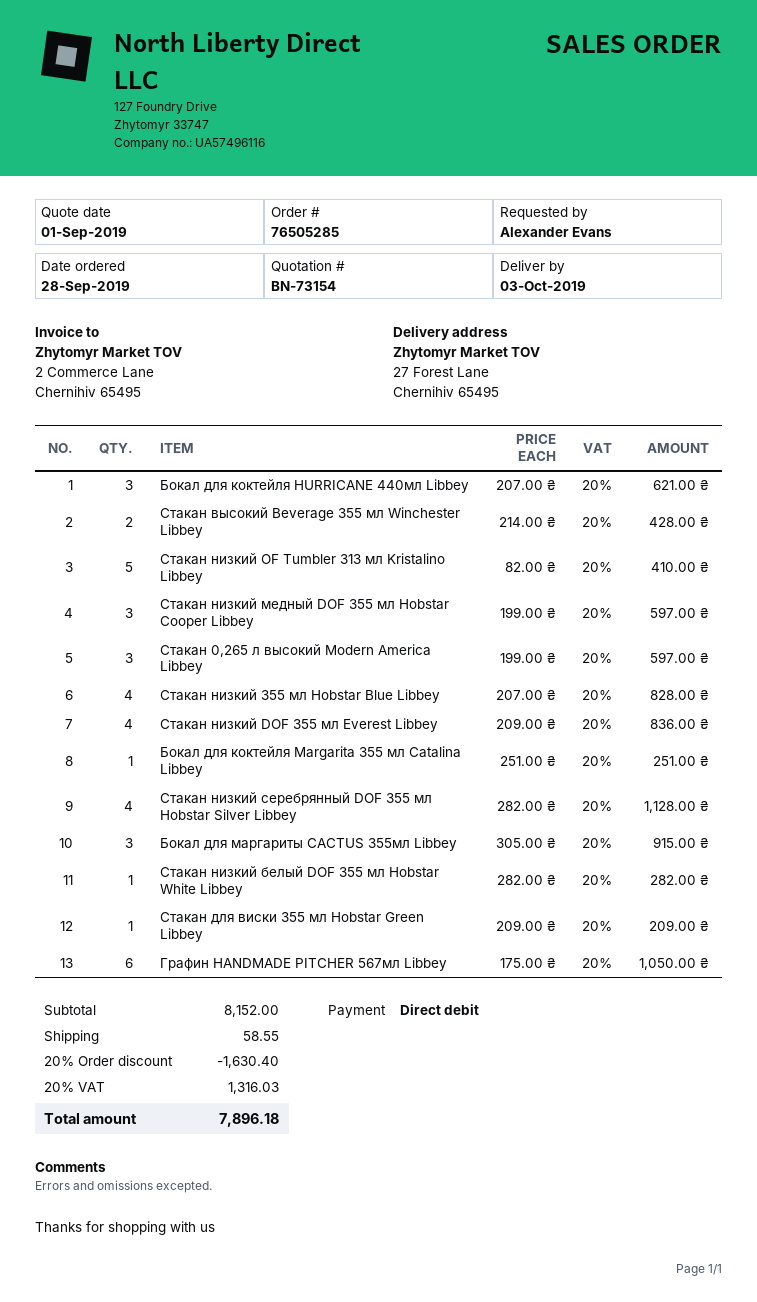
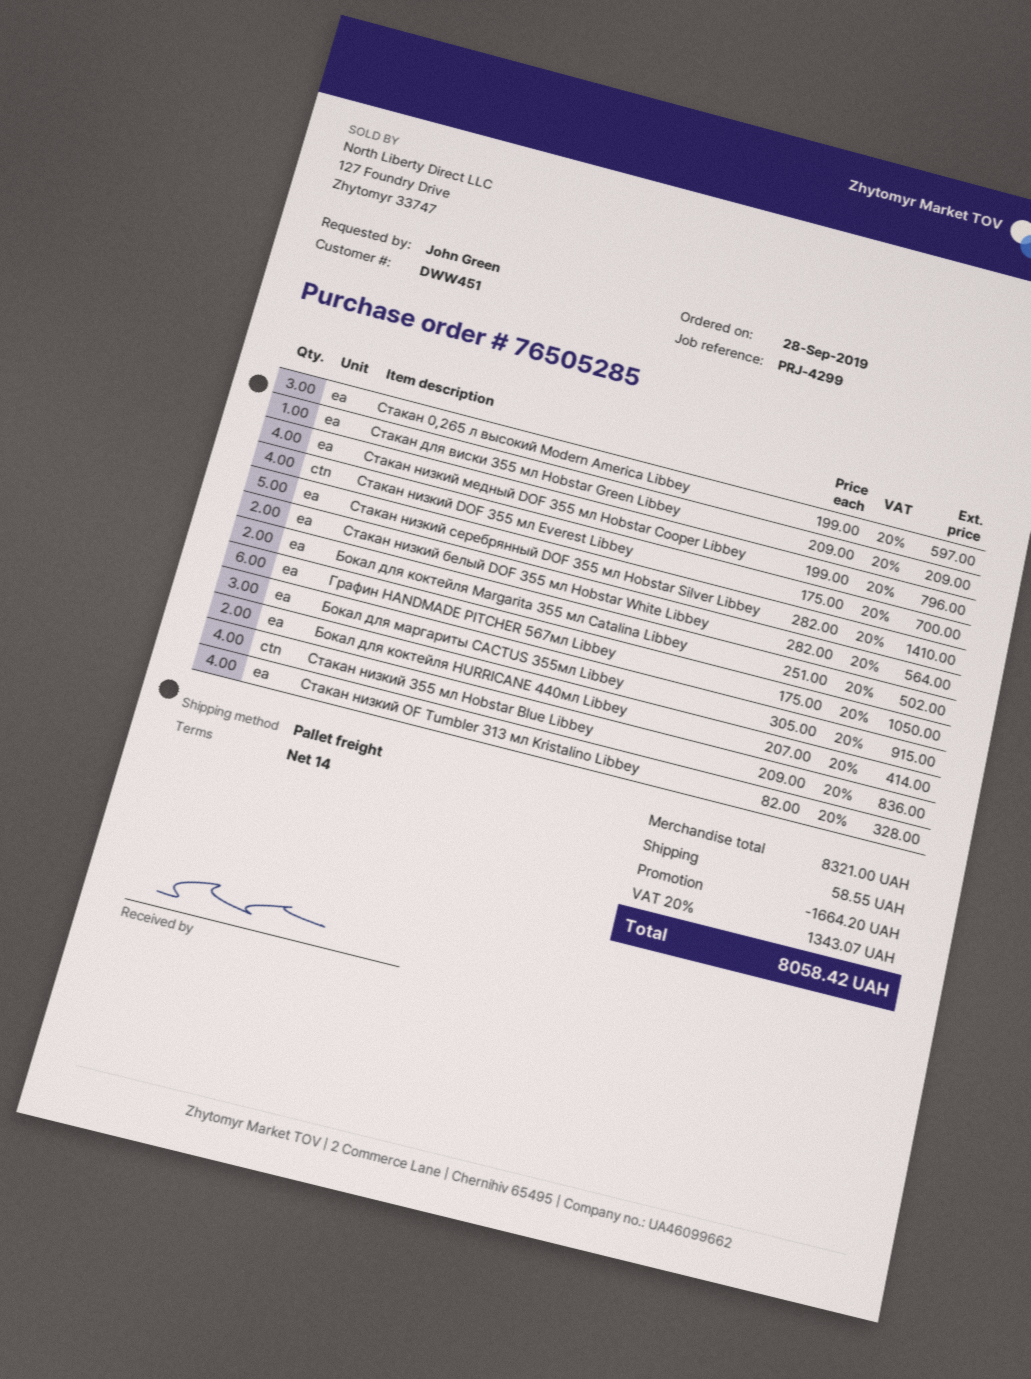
ordered by: Alexander Evans -> John Green
Бокал для коктейля HURRICANE 440мл Libbey: 3 x 207.00 = 621.00 -> 2 x 207.00 = 414.00
Стакан высокий Beverage 355 мл Winchester Libbey: 2 x 214.00 = 428.00 -> none
Стакан низкий OF Tumbler 313 мл Kristalino Libbey: 5 x 82.00 = 410.00 -> 4 x 82.00 = 328.00
Стакан низкий медный DOF 355 мл Hobstar Cooper Libbey: 3 x 199.00 = 597.00 -> 4 x 199.00 = 796.00
Стакан низкий 355 мл Hobstar Blue Libbey: 4 x 207.00 = 828.00 -> 4 x 209.00 = 836.00
Стакан низкий DOF 355 мл Everest Libbey: 4 x 209.00 = 836.00 -> 4 x 175.00 = 700.00
Бокал для коктейля Margarita 355 мл Catalina Libbey: 1 x 251.00 = 251.00 -> 2 x 251.00 = 502.00
Стакан низкий серебрянный DOF 355 мл Hobstar Silver Libbey: 4 x 282.00 = 1128.00 -> 5 x 282.00 = 1410.00
Стакан низкий белый DOF 355 мл Hobstar White Libbey: 1 x 282.00 = 282.00 -> 2 x 282.00 = 564.00
subtotal: 8152.00 -> 8321.00
discount: 1630.40 -> 1664.20
tax: 20% = 1316.03 -> 20% = 1343.07
total: 7896.18 -> 8058.42

